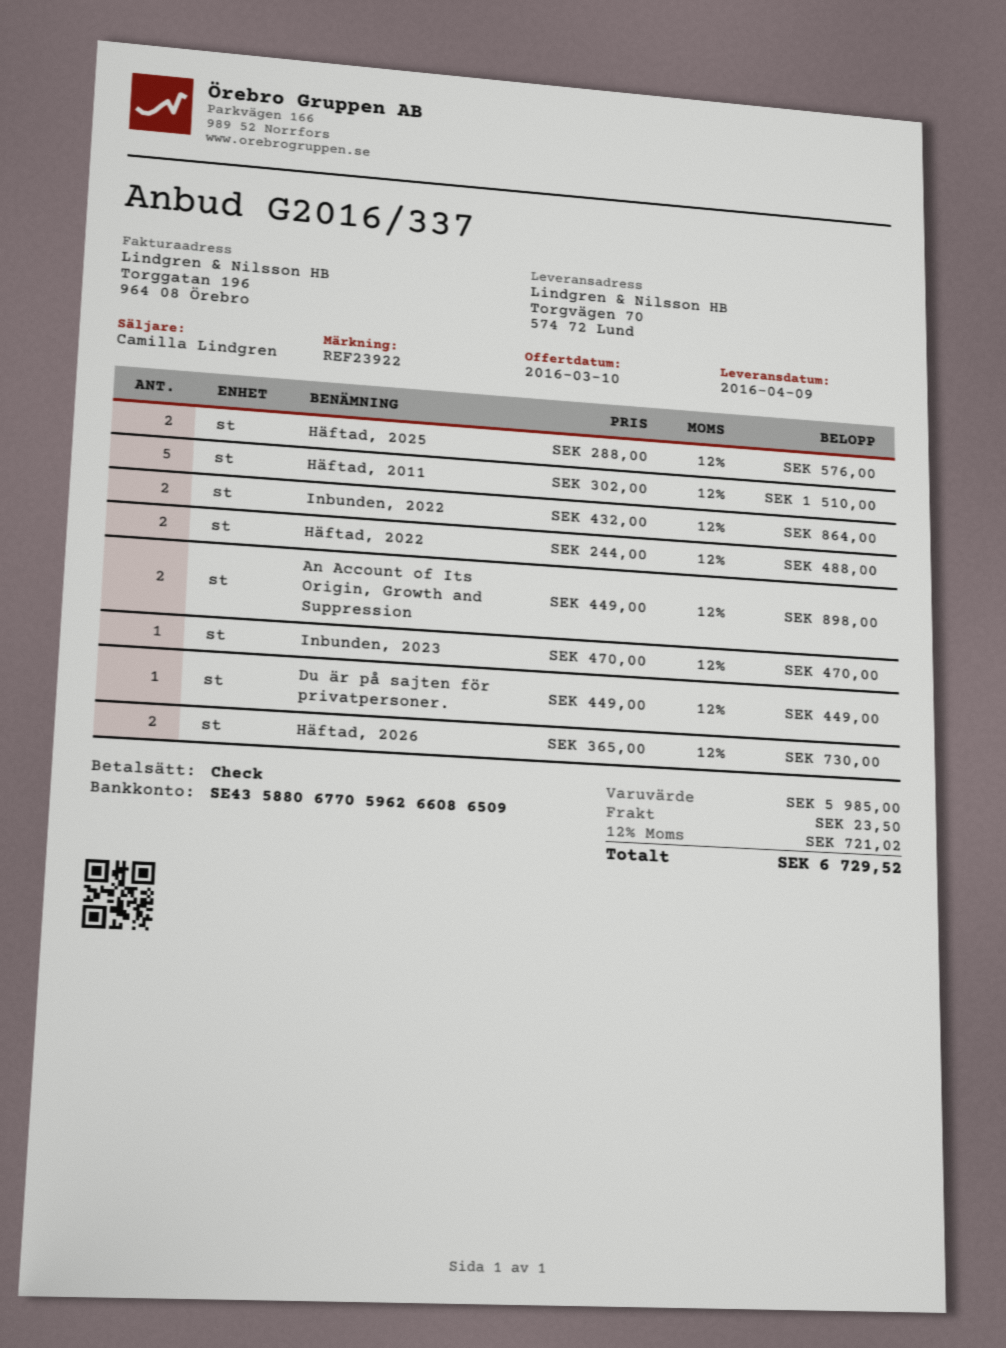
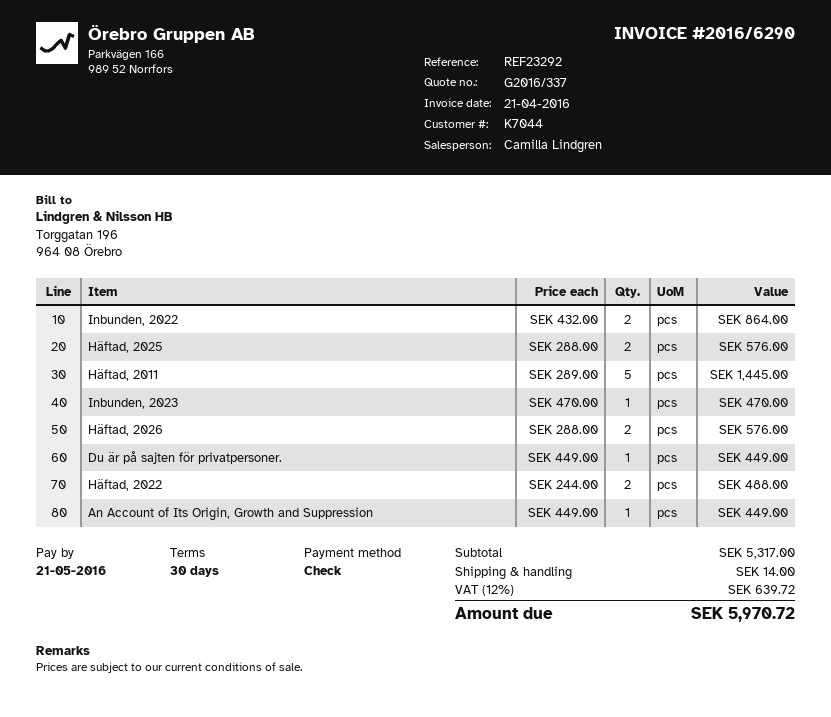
reference: REF23922 -> REF23292
Häftad, 2011: 5 x 302.00 = 1510.00 -> 5 x 289.00 = 1445.00
An Account of Its Origin, Growth and Suppression: 2 x 449.00 = 898.00 -> 1 x 449.00 = 449.00
Häftad, 2026: 2 x 365.00 = 730.00 -> 2 x 288.00 = 576.00
subtotal: 5985.00 -> 5317.00
shipping: 23.50 -> 14.00
tax: 12% = 721.02 -> 12% = 639.72
total: 6729.52 -> 5970.72

